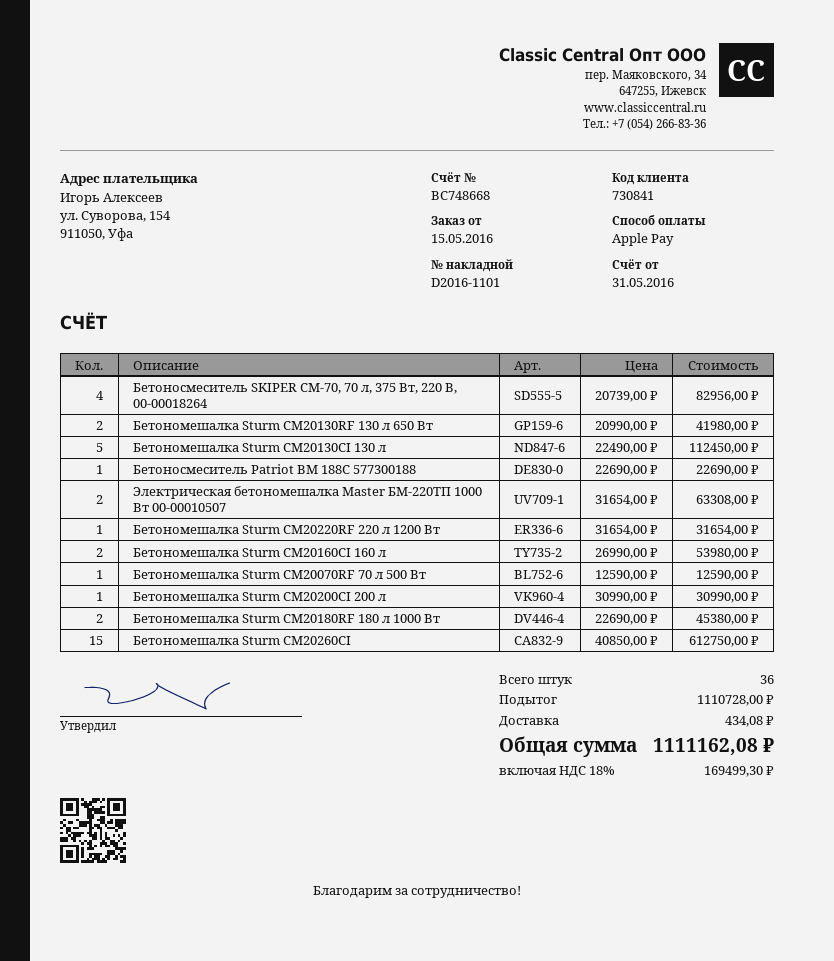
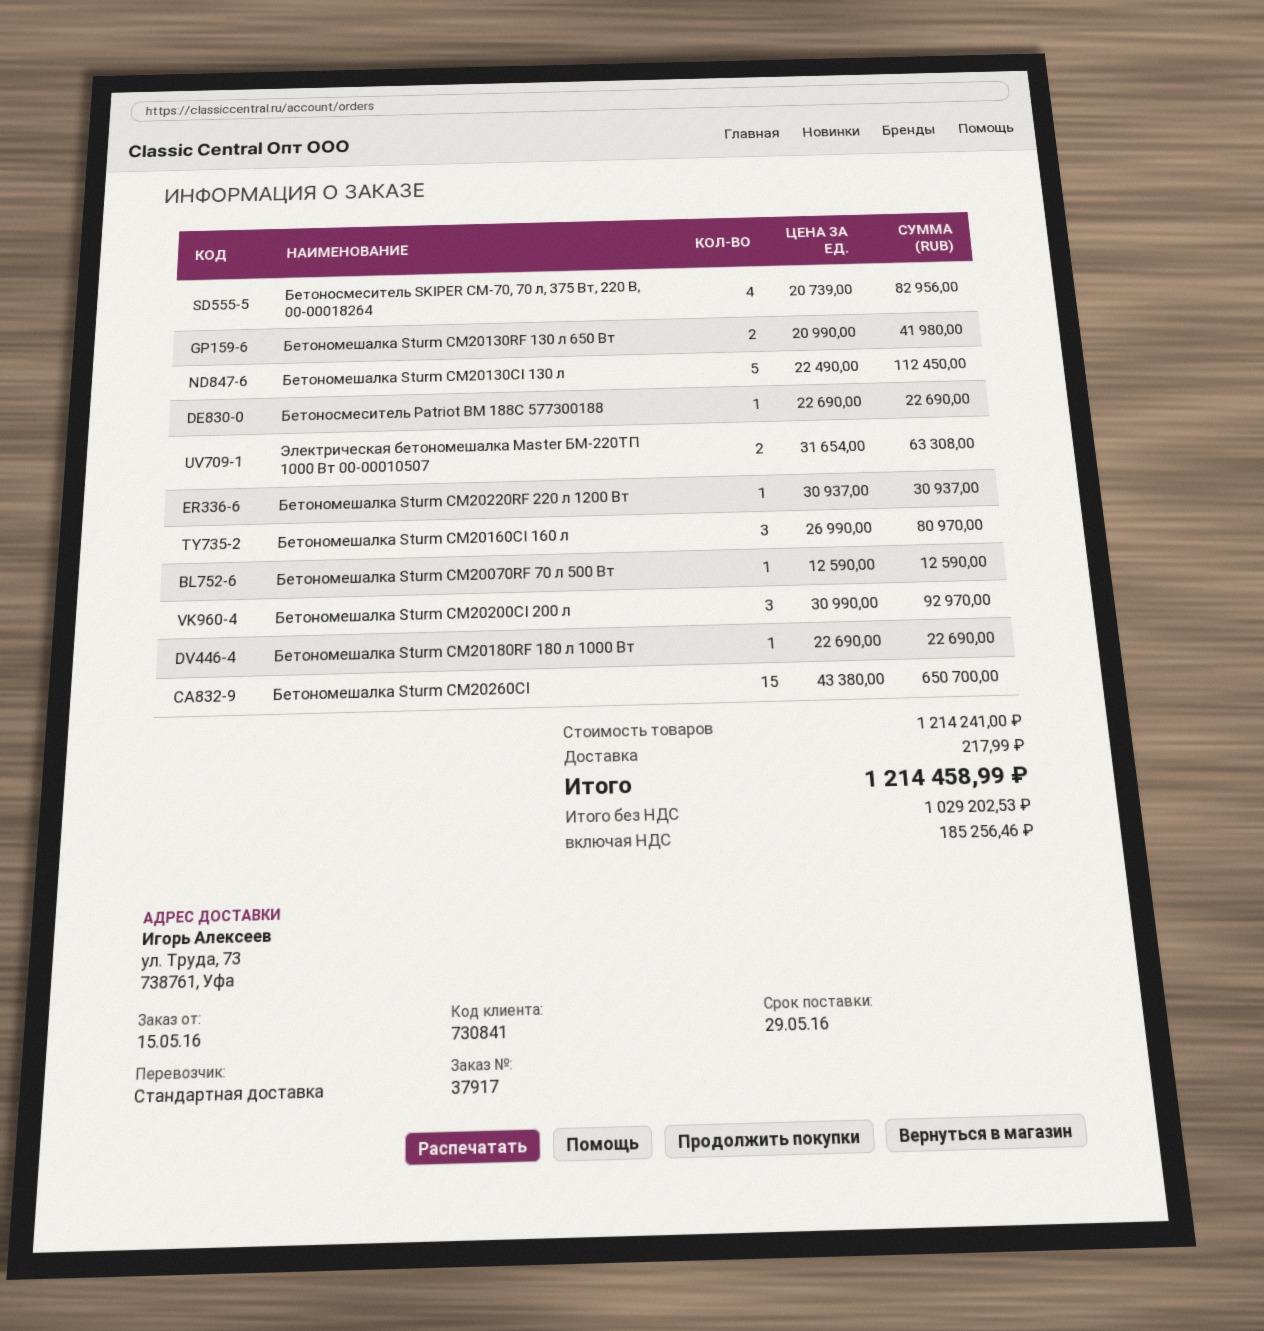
Бетономешалка Sturm CM20220RF 220 л 1200 Вт: 1 x 31654.00 = 31654.00 -> 1 x 30937.00 = 30937.00
Бетономешалка Sturm CM20160CI 160 л: 2 x 26990.00 = 53980.00 -> 3 x 26990.00 = 80970.00
Бетономешалка Sturm CM20200CI 200 л: 1 x 30990.00 = 30990.00 -> 3 x 30990.00 = 92970.00
Бетономешалка Sturm CM20180RF 180 л 1000 Вт: 2 x 22690.00 = 45380.00 -> 1 x 22690.00 = 22690.00
Бетономешалка Sturm CM20260CI: 15 x 40850.00 = 612750.00 -> 15 x 43380.00 = 650700.00
subtotal: 1110728.00 -> 1214241.00
shipping: 434.08 -> 217.99
tax: 169499.30 -> 185256.46
total: 1111162.08 -> 1214458.99

